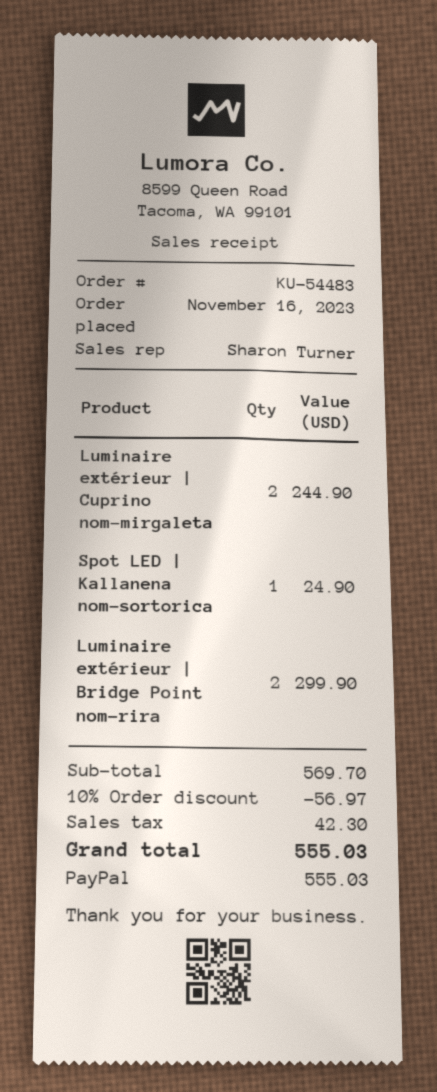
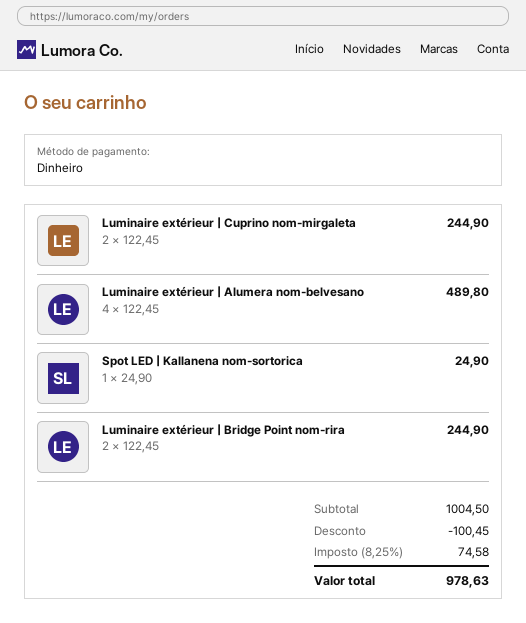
payment method: PayPal -> cash
Luminaire extérieur | Bridge Point nom-rira: 2 for 299.90 -> 2 for 244.90
Luminaire extérieur | Alumera nom-belvesano: none -> 4 for 489.80
subtotal: 569.70 -> 1004.50
discount: 56.97 -> 100.45
tax: 42.30 -> 74.58
total: 555.03 -> 978.63

